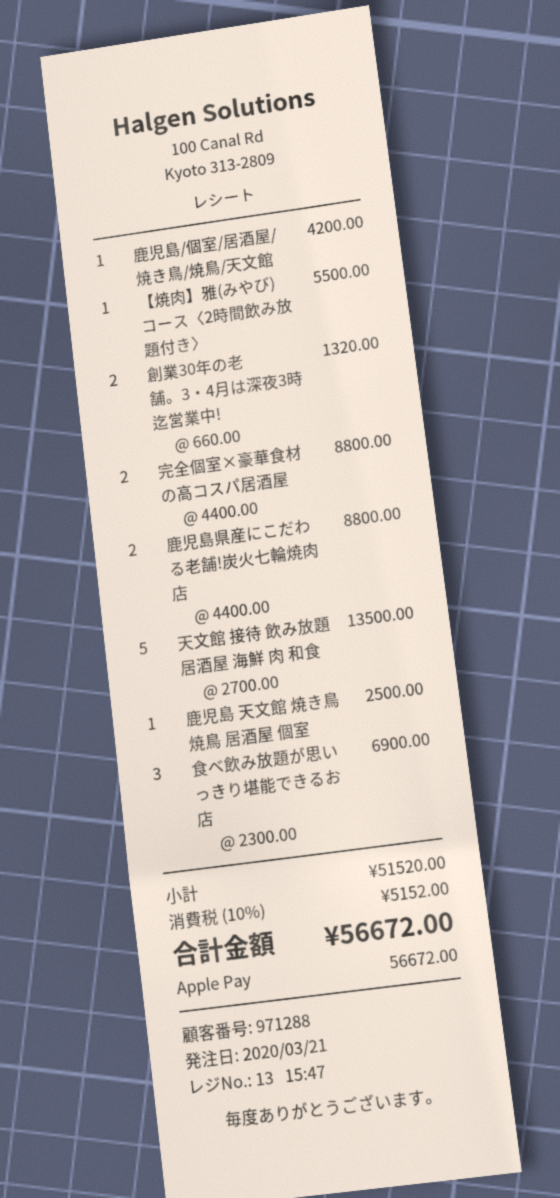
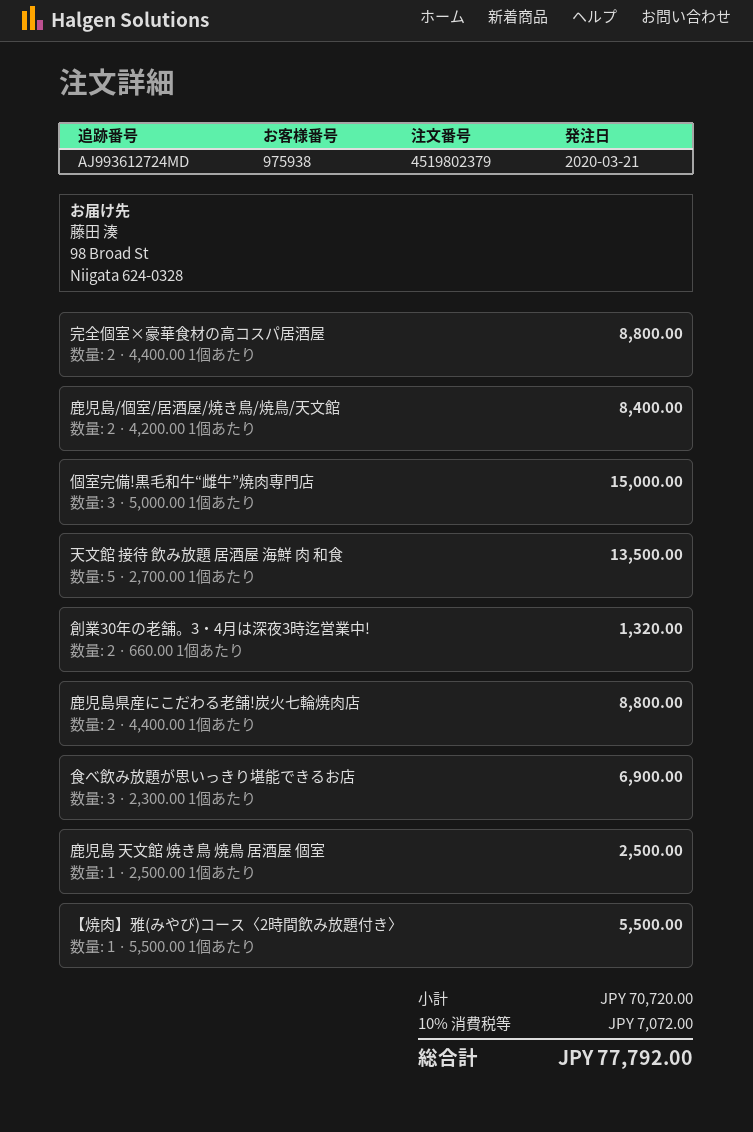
customer number: 971288 -> 975938
鹿児島/個室/居酒屋/焼き鳥/焼鳥/天文館: 1 x 4200.00 = 4200.00 -> 2 x 4200.00 = 8400.00
個室完備!黒毛和牛“雌牛”焼肉専門店: none -> 3 x 5000.00 = 15000.00
subtotal: 51520.00 -> 70720.00
tax: 10% = 5152.00 -> 10% = 7072.00
total: 56672.00 -> 77792.00

